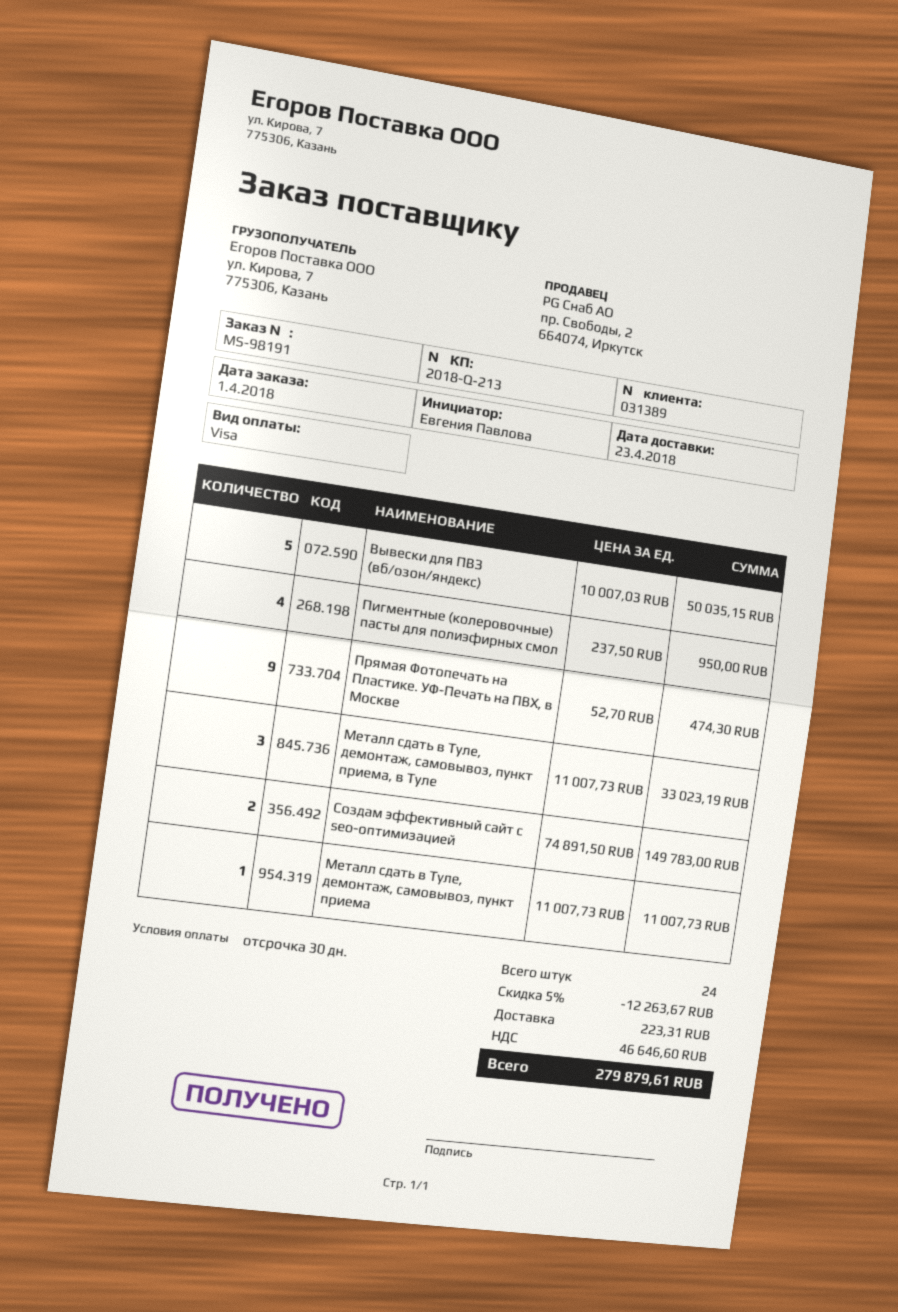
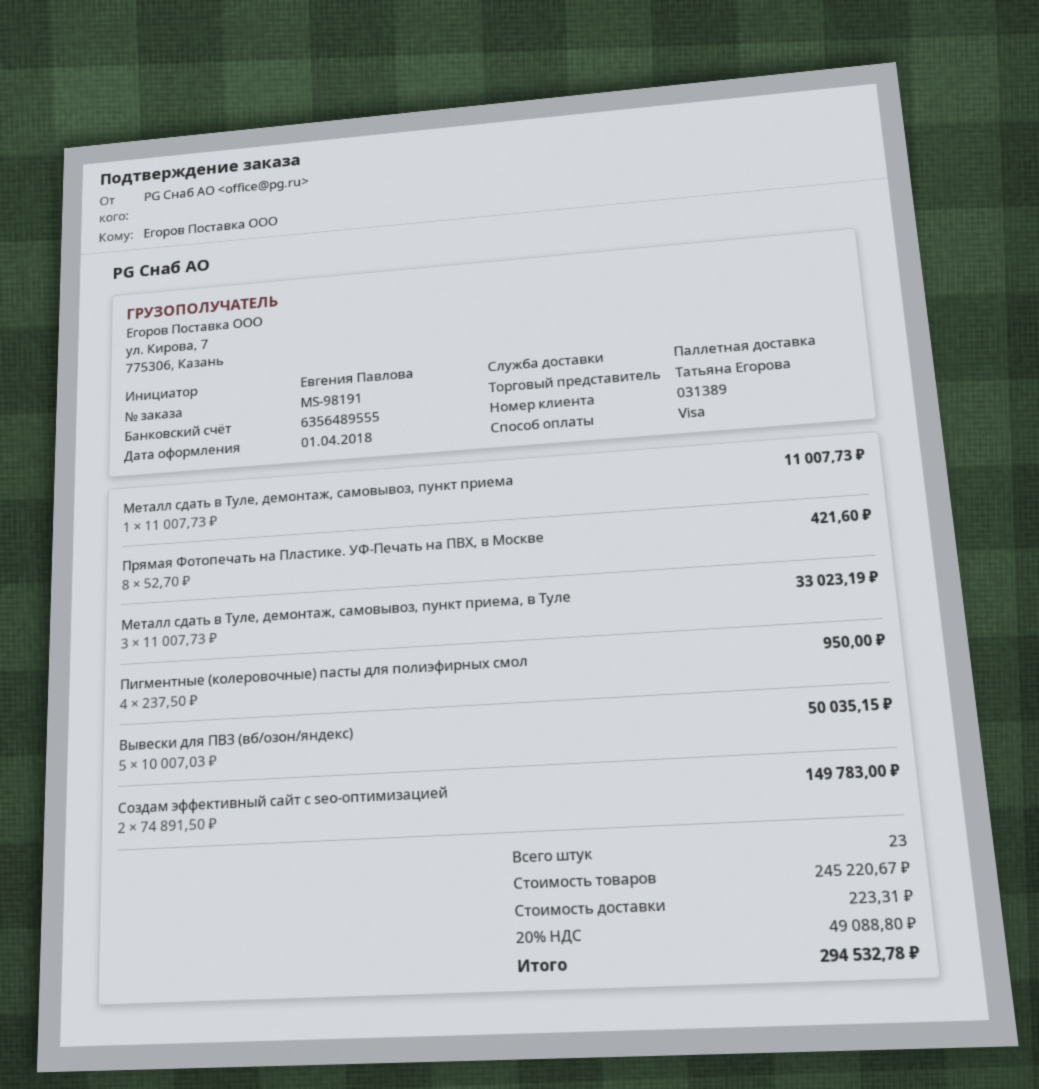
Прямая Фотопечать на Пластике. УФ-Печать на ПВХ, в Москве: 9 x 52.70 = 474.30 -> 8 x 52.70 = 421.60
total quantity: 24 -> 23
discount: 5% = 12263.67 -> none
tax: 46646.60 -> 49088.80
total: 279879.61 -> 294532.78

